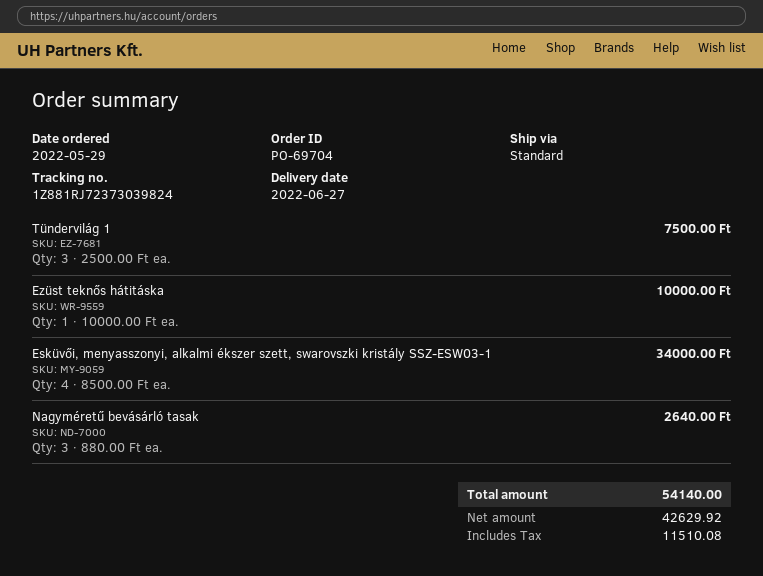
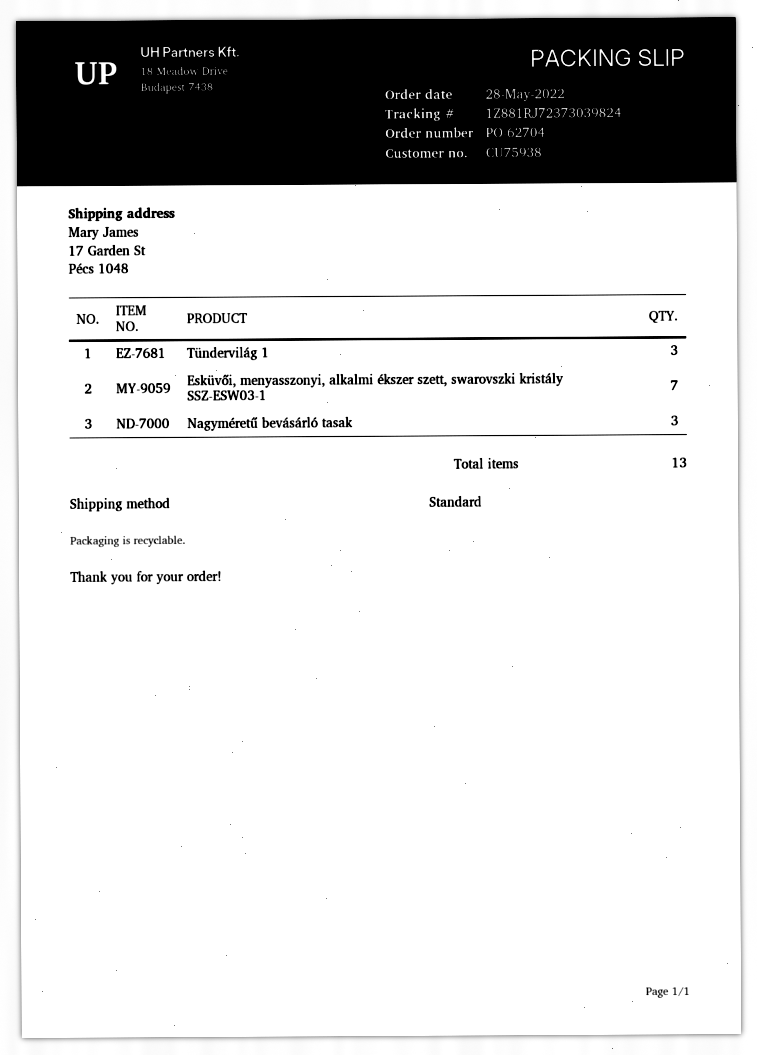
order number: PO-69704 -> PO-62704
order date: 2022-05-29 -> 2022-05-28
Ezüst teknős hátitáska: 1 -> none
Esküvői, menyasszonyi, alkalmi ékszer szett, swarovszki kristály SSZ-ESW03-1: 4 -> 7

